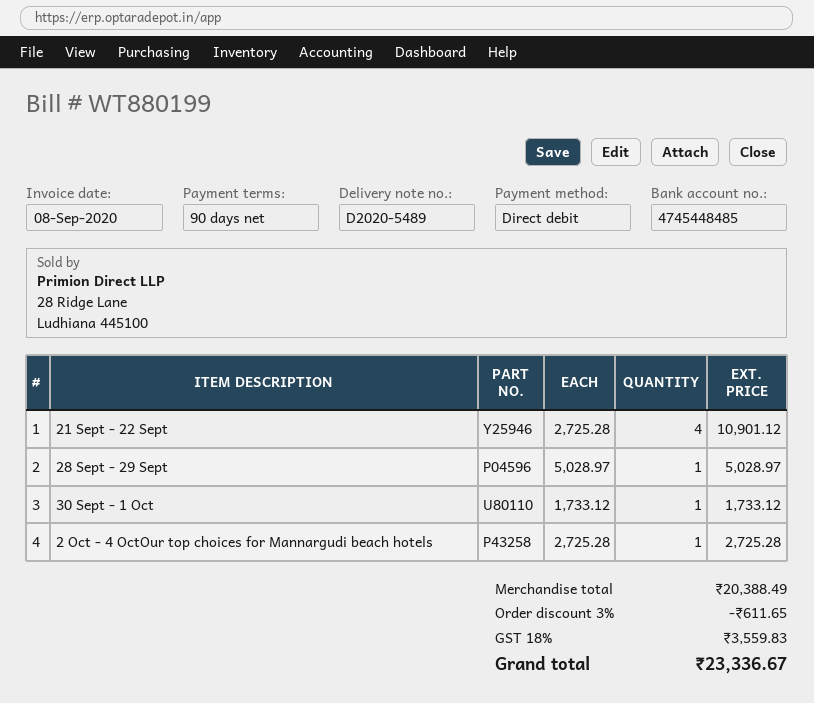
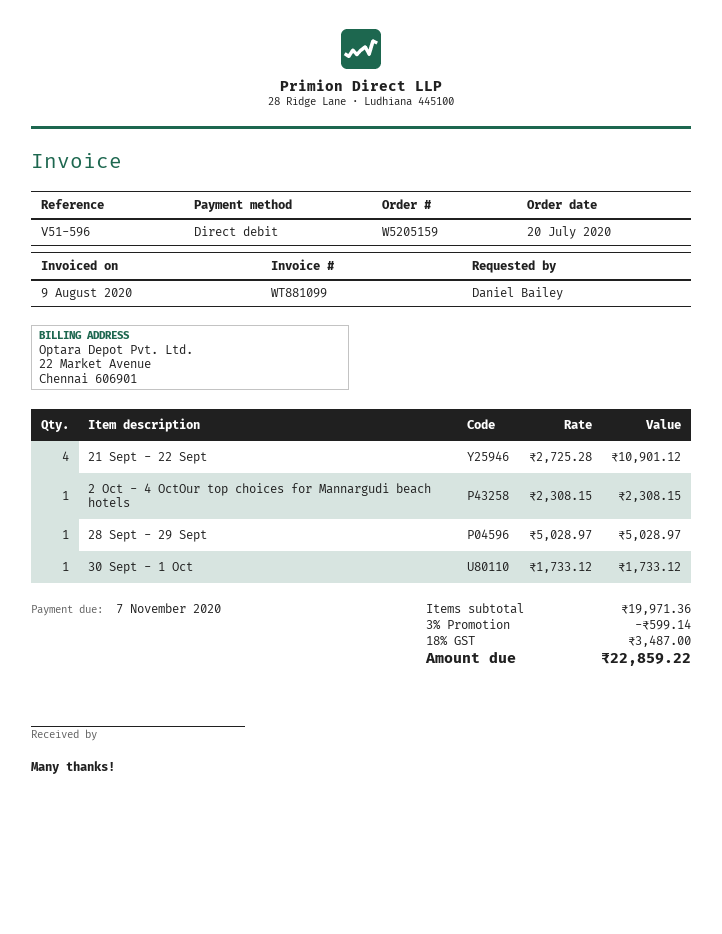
invoice number: WT880199 -> WT881099
invoice date: 2020-09-08 -> 2020-08-09
2 Oct - 4 OctOur top choices for Mannargudi beach hotels: 1 x 2725.28 = 2725.28 -> 1 x 2308.15 = 2308.15
subtotal: 20388.49 -> 19971.36
discount: 3% = 611.65 -> 3% = 599.14
tax: 18% = 3559.83 -> 18% = 3487.00
total: 23336.67 -> 22859.22

